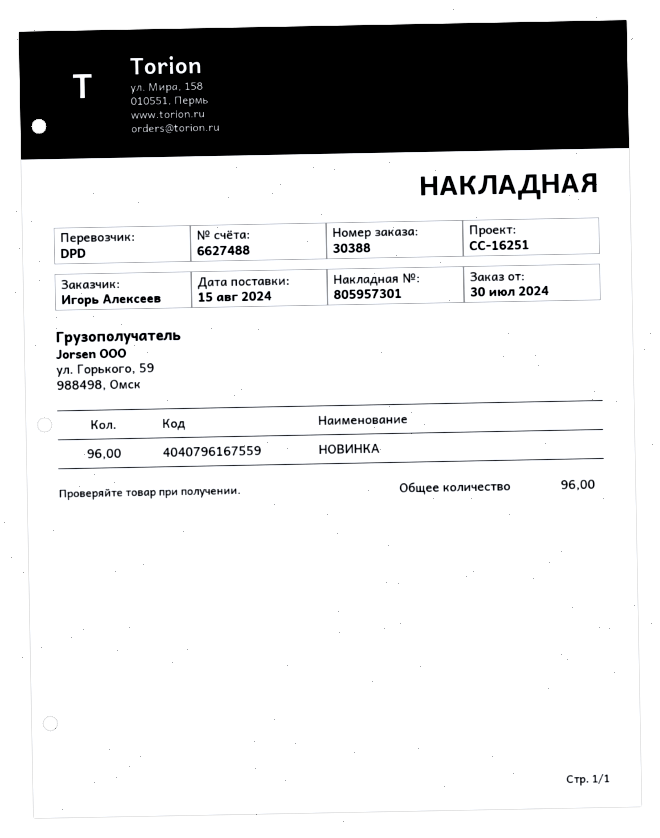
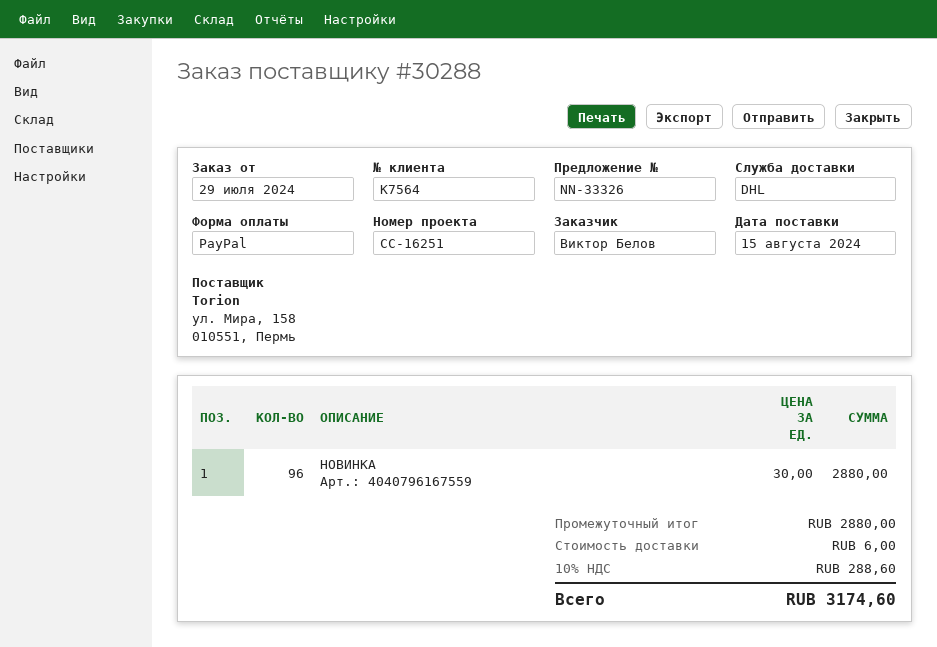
order number: 30388 -> 30288
order date: 2024-07-30 -> 2024-07-29
ordered by: Игорь Алексеев -> Виктор Белов
shipping method: DPD -> DHL

